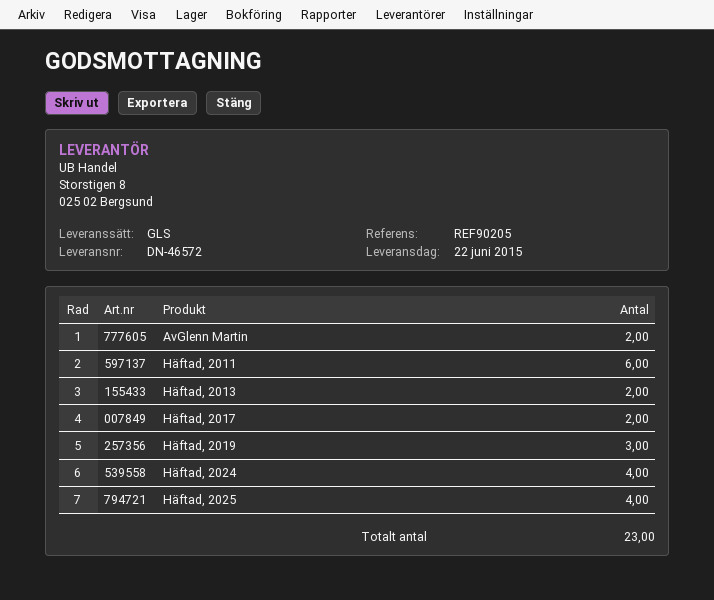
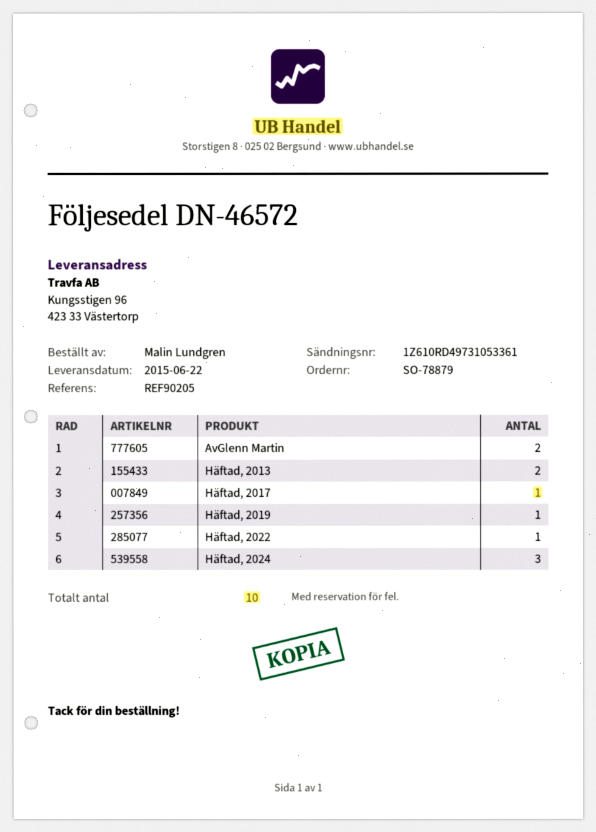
Häftad, 2011: 6 -> none
Häftad, 2017: 2 -> 1
Häftad, 2019: 3 -> 1
Häftad, 2024: 4 -> 3
Häftad, 2025: 4 -> none
Häftad, 2022: none -> 1
total quantity: 23 -> 10

